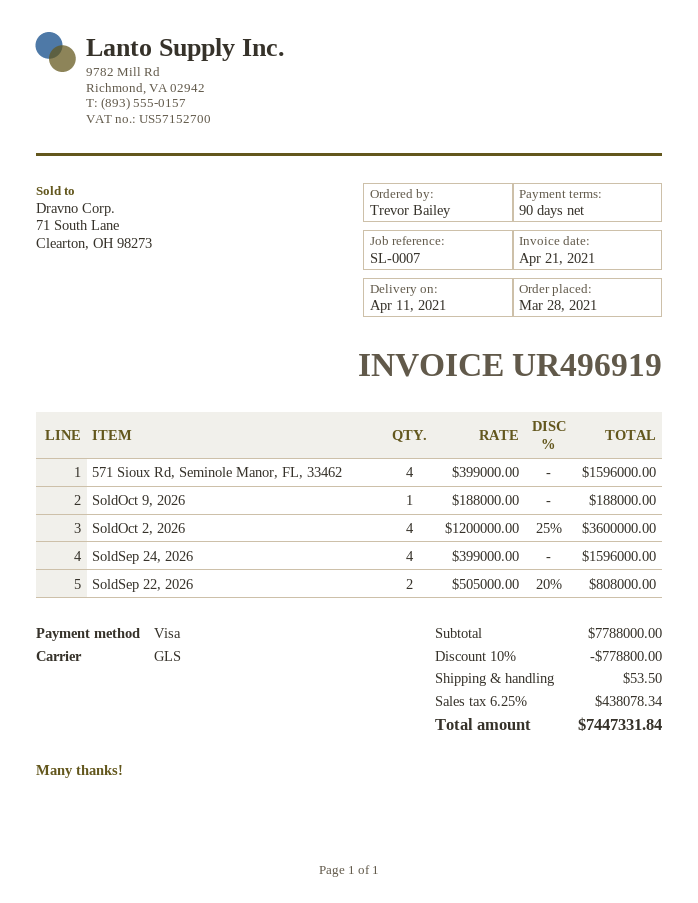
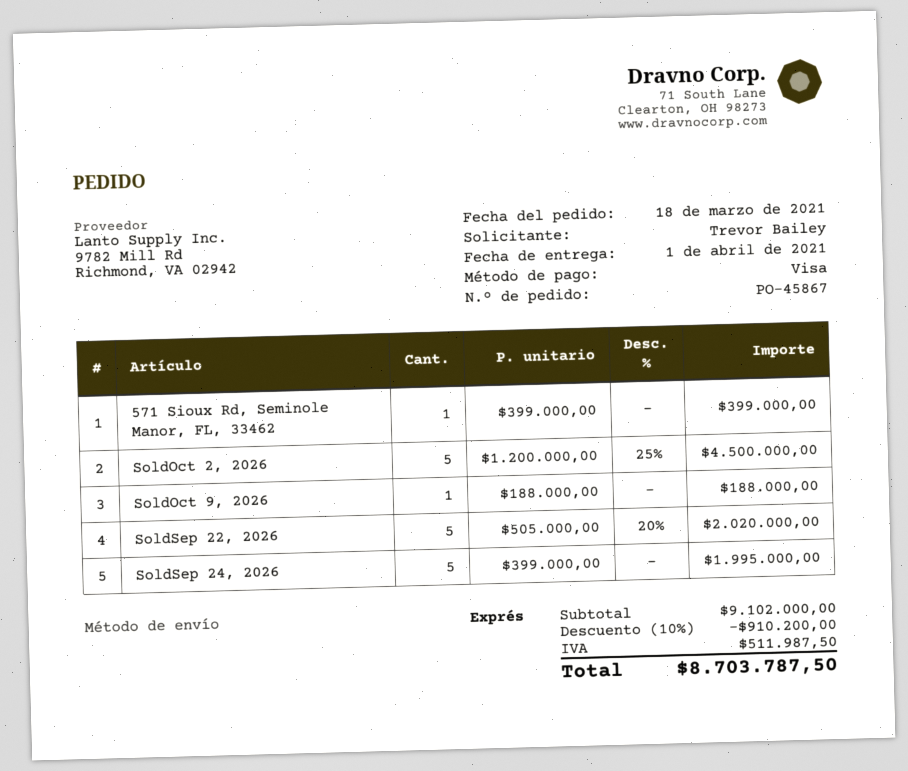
order date: 2021-03-28 -> 2021-03-18
delivery date: 2021-04-11 -> 2021-04-01
shipping method: GLS -> express
571 Sioux Rd, Seminole Manor, FL, 33462: 4 x 399000.00 = 1596000.00 -> 1 x 399000.00 = 399000.00
SoldOct 2, 2026: 4 x 1200000.00 - 25% = 3600000.00 -> 5 x 1200000.00 - 25% = 4500000.00
SoldSep 24, 2026: 4 x 399000.00 = 1596000.00 -> 5 x 399000.00 = 1995000.00
SoldSep 22, 2026: 2 x 505000.00 - 20% = 808000.00 -> 5 x 505000.00 - 20% = 2020000.00
subtotal: 7788000.00 -> 9102000.00
discount: 10% = 778800.00 -> 10% = 910200.00
shipping: 53.50 -> none
tax: 438078.34 -> 511987.50
total: 7447331.84 -> 8703787.50

